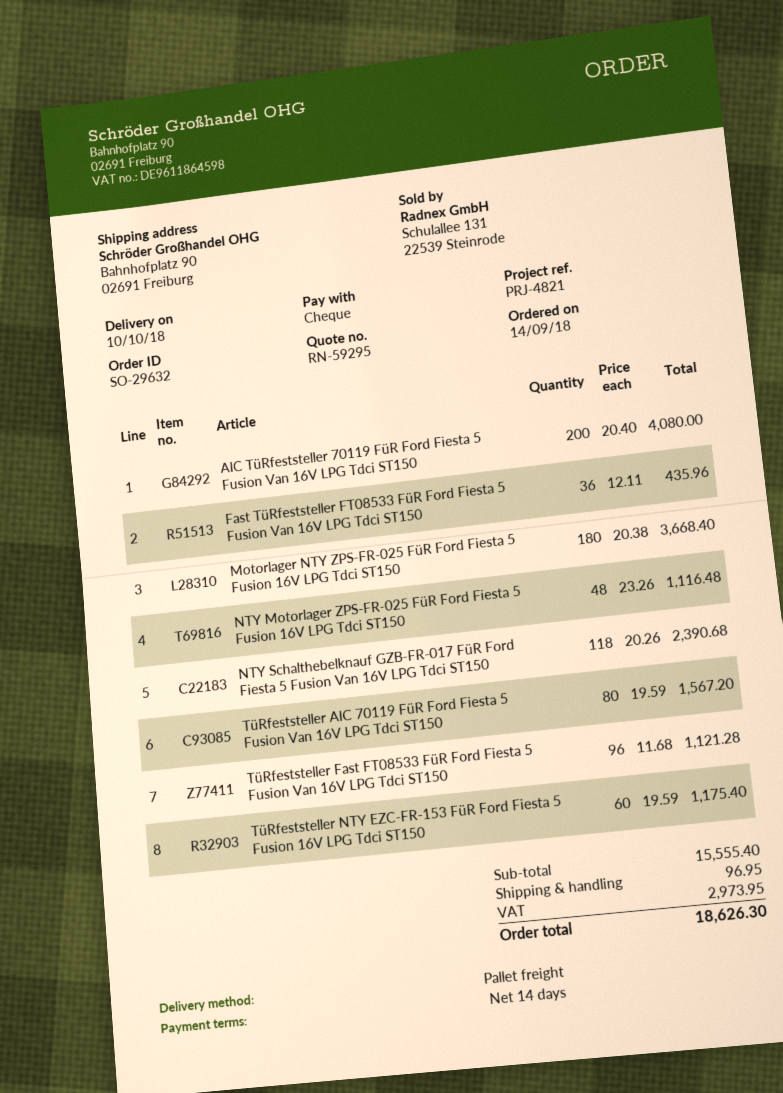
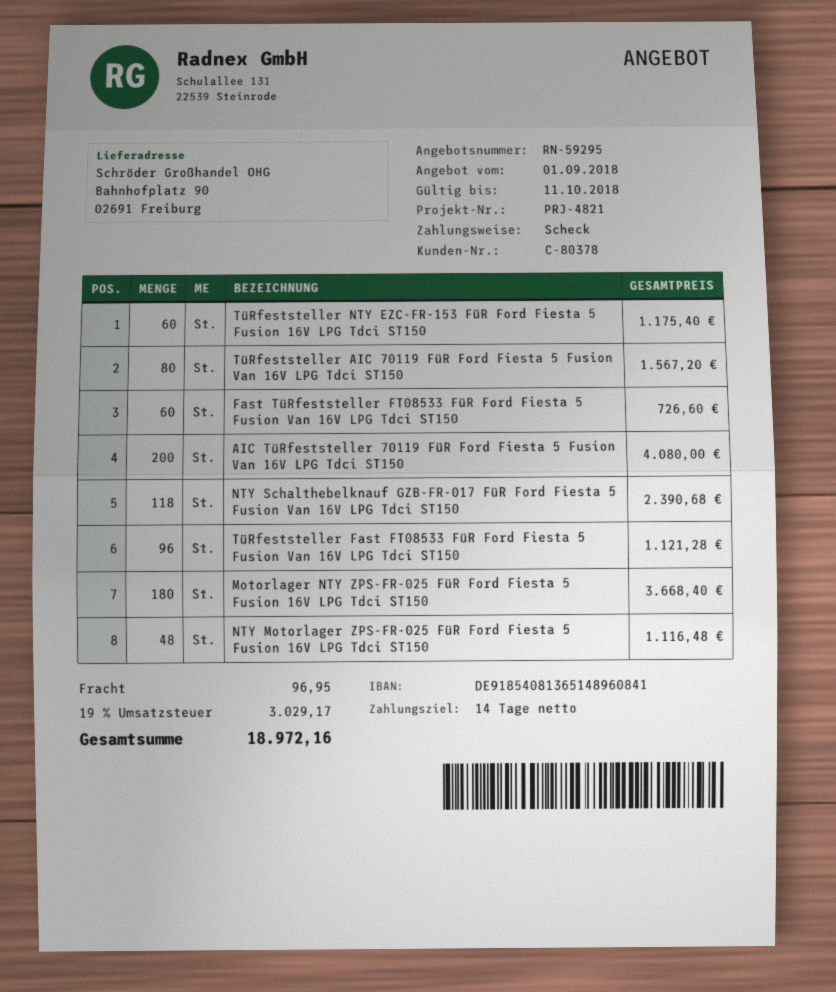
Fast TüRfeststeller FT08533 FüR Ford Fiesta 5 Fusion Van 16V LPG Tdci ST150: 36 for 435.96 -> 60 for 726.60
tax: 2973.95 -> 3029.17
total: 18626.30 -> 18972.16

